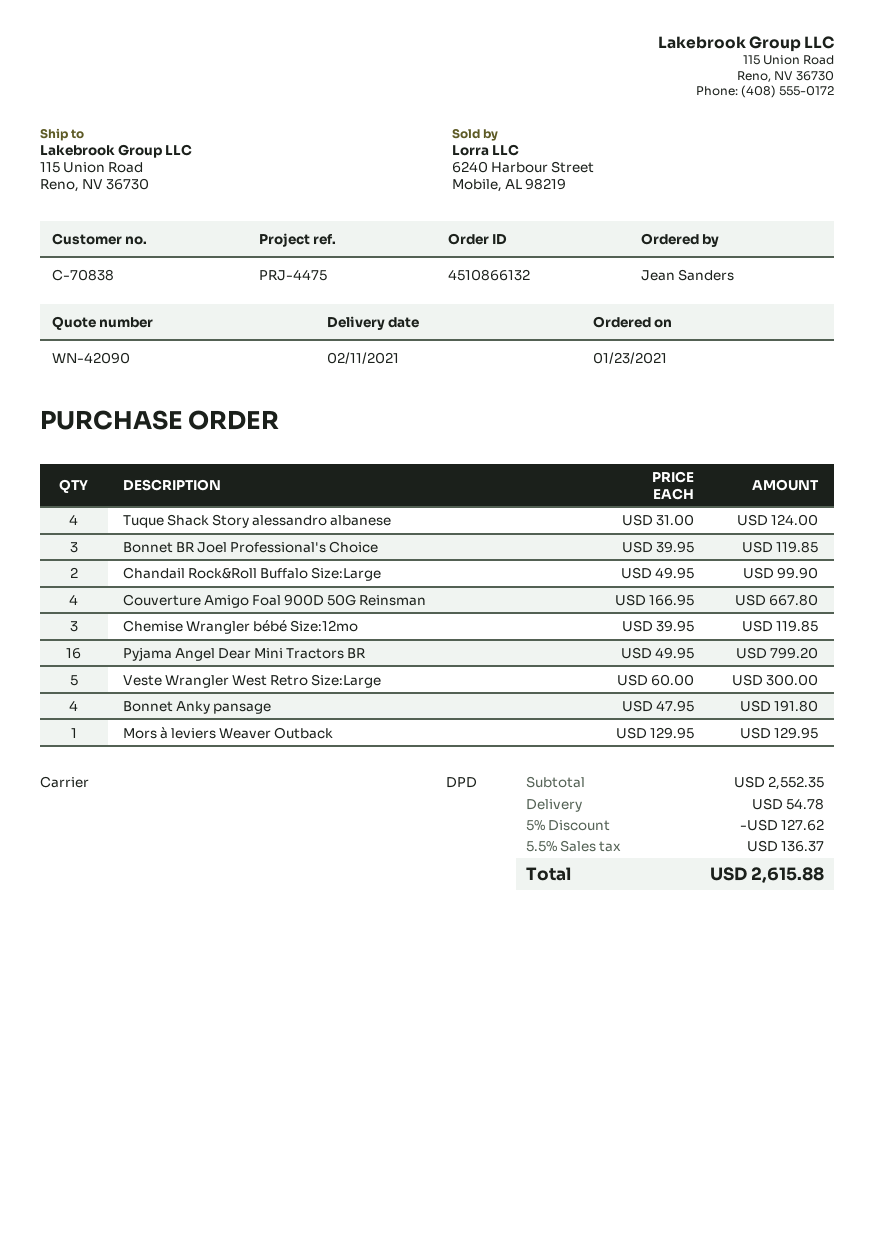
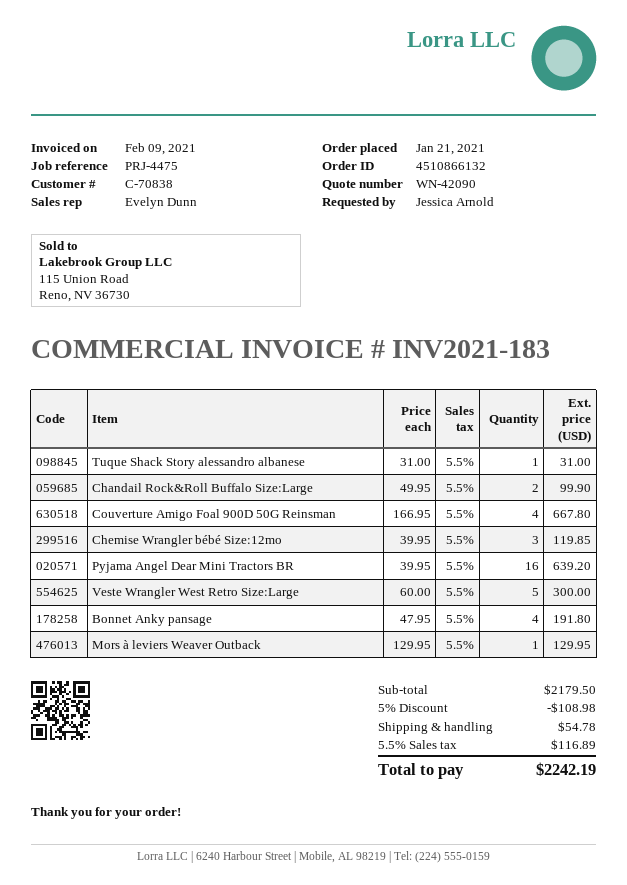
order date: 2021-01-23 -> 2021-01-21
ordered by: Jean Sanders -> Jessica Arnold
Tuque Shack Story alessandro albanese: 4 x 31.00 = 124.00 -> 1 x 31.00 = 31.00
Bonnet BR Joel Professional's Choice: 3 x 39.95 = 119.85 -> none
Pyjama Angel Dear Mini Tractors BR: 16 x 49.95 = 799.20 -> 16 x 39.95 = 639.20
subtotal: 2552.35 -> 2179.50
discount: 5% = 127.62 -> 5% = 108.98
tax: 5.5% = 136.37 -> 5.5% = 116.89
total: 2615.88 -> 2242.19

